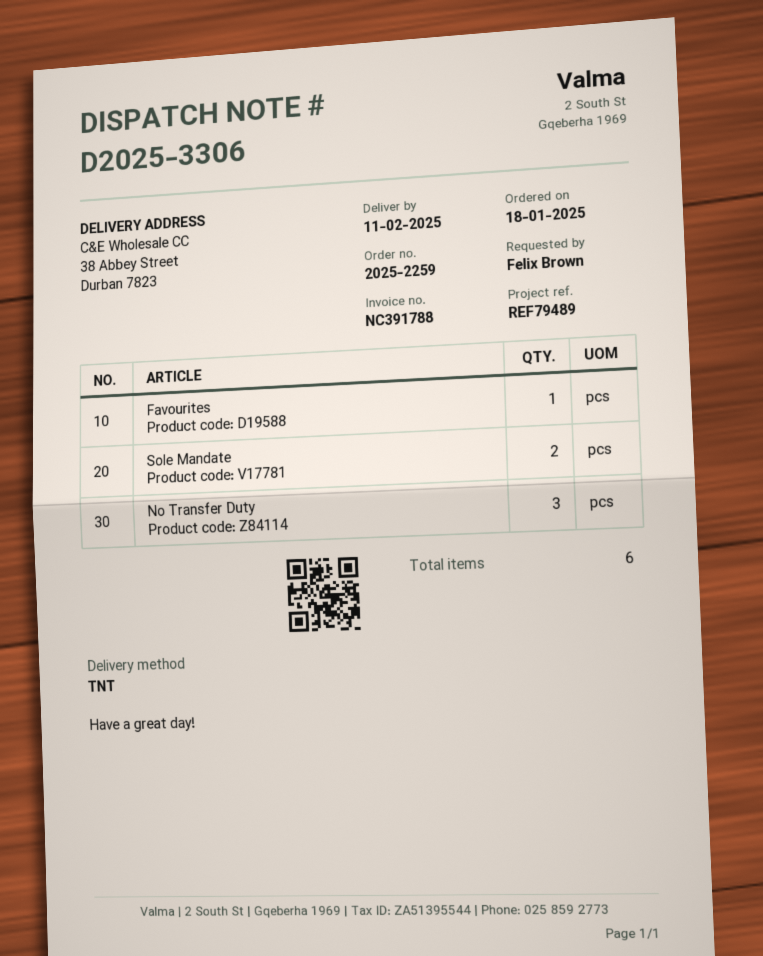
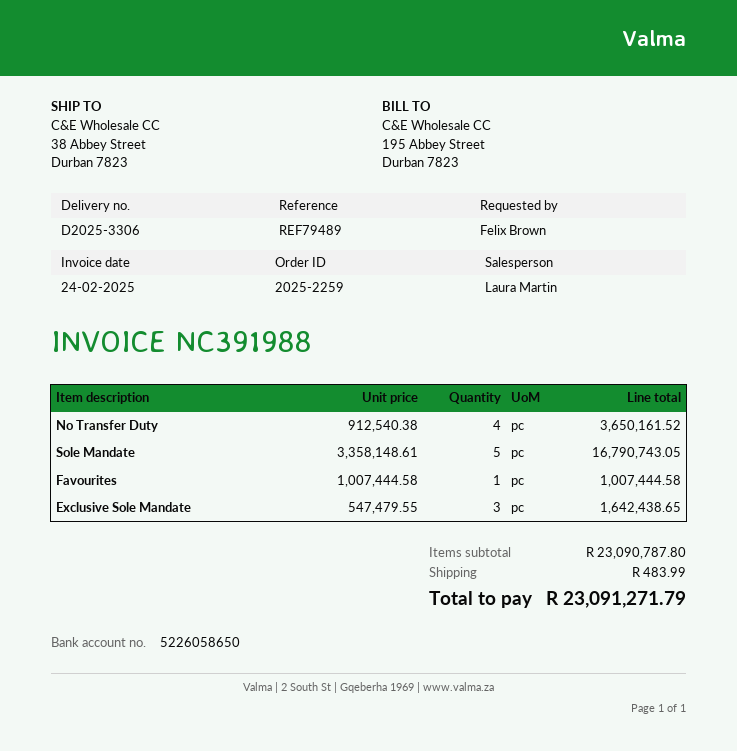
invoice number: NC391788 -> NC391988
Sole Mandate: 2 -> 5
No Transfer Duty: 3 -> 4
Exclusive Sole Mandate: none -> 3

